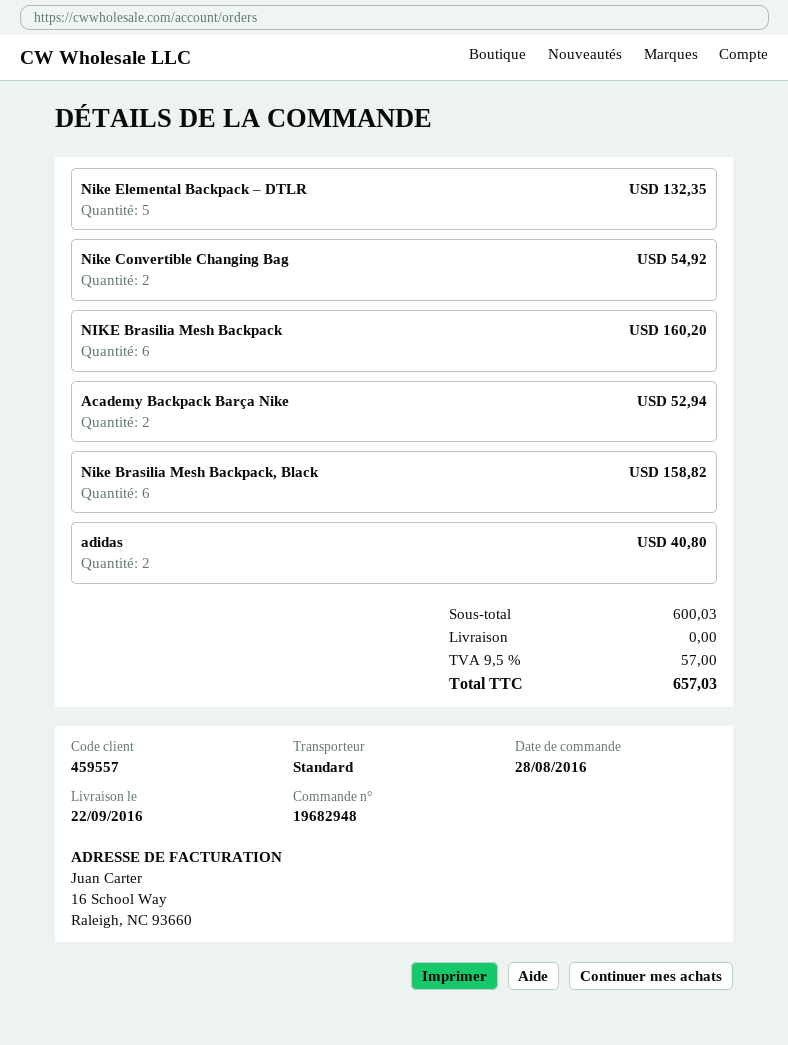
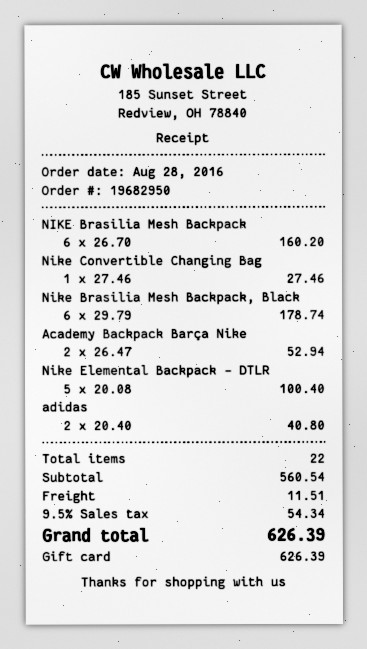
order number: 19682948 -> 19682950
Nike Elemental Backpack – DTLR: 5 for 132.35 -> 5 for 100.40
Nike Convertible Changing Bag: 2 for 54.92 -> 1 for 27.46
Nike Brasilia Mesh Backpack, Black: 6 for 158.82 -> 6 for 178.74
subtotal: 600.03 -> 560.54
shipping: 0.00 -> 11.51
tax: 9.5% = 57.00 -> 9.5% = 54.34
total: 657.03 -> 626.39

